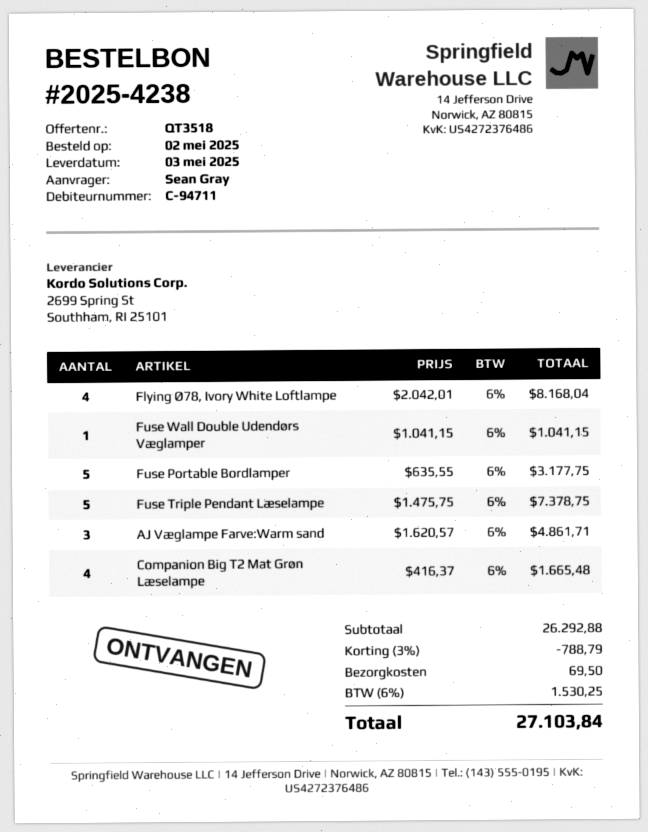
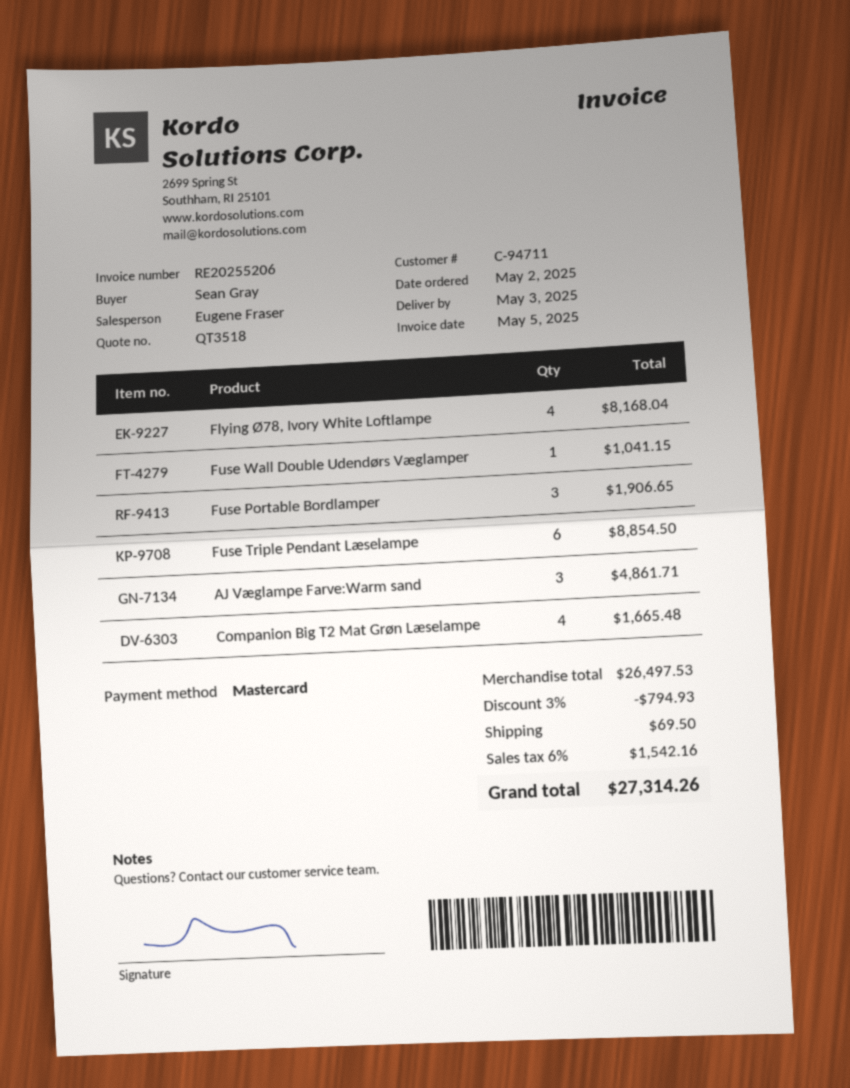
Fuse Portable Bordlamper: 5 for 3177.75 -> 3 for 1906.65
Fuse Triple Pendant Læselampe: 5 for 7378.75 -> 6 for 8854.50
subtotal: 26292.88 -> 26497.53
discount: 3% = 788.79 -> 3% = 794.93
tax: 6% = 1530.25 -> 6% = 1542.16
total: 27103.84 -> 27314.26

